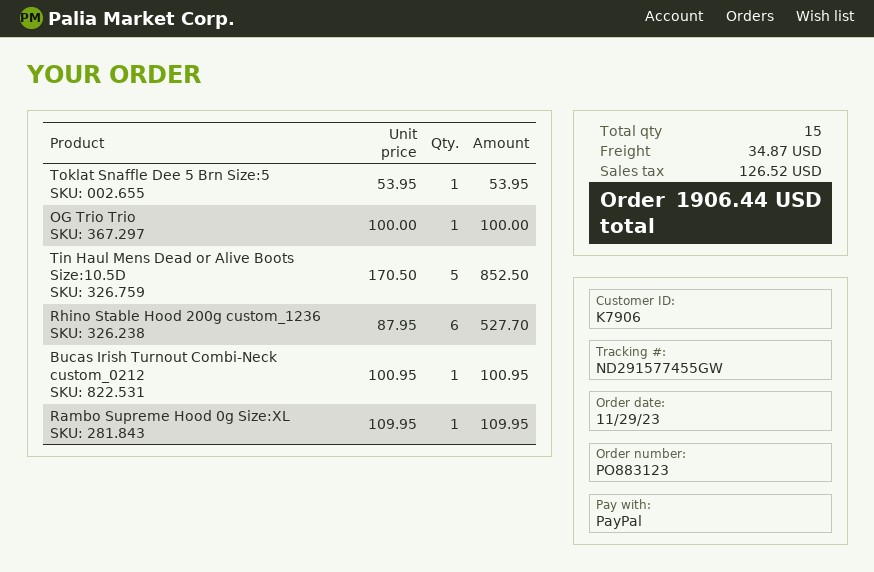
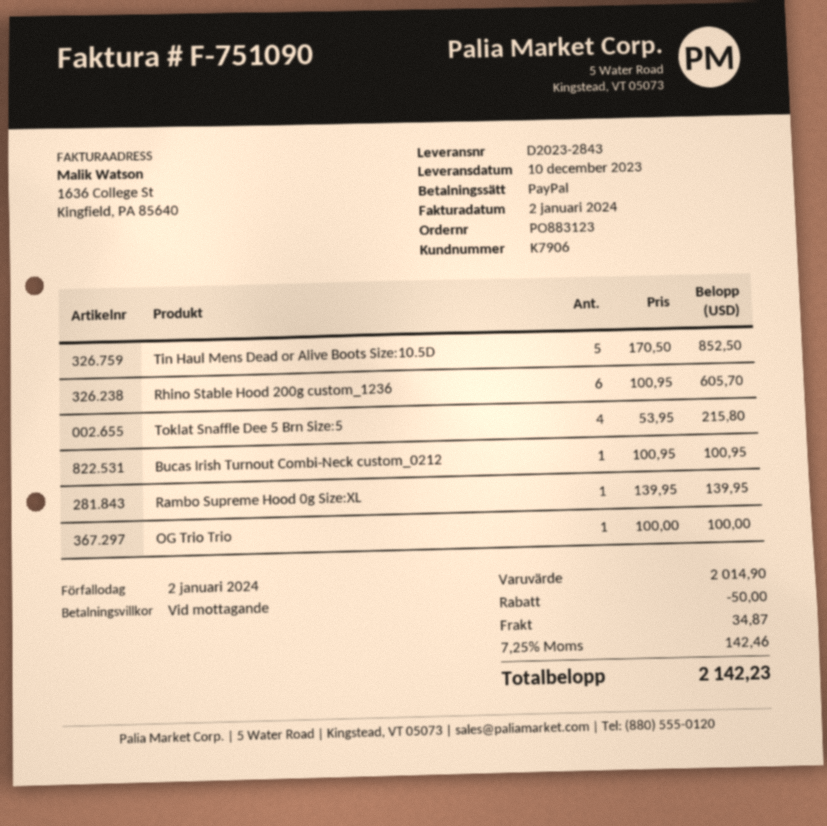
Toklat Snaffle Dee 5 Brn Size:5: 1 x 53.95 = 53.95 -> 4 x 53.95 = 215.80
Rhino Stable Hood 200g custom_1236: 6 x 87.95 = 527.70 -> 6 x 100.95 = 605.70
Rambo Supreme Hood 0g Size:XL: 1 x 109.95 = 109.95 -> 1 x 139.95 = 139.95
discount: none -> 50.00
tax: 126.52 -> 142.46
total: 1906.44 -> 2142.23

